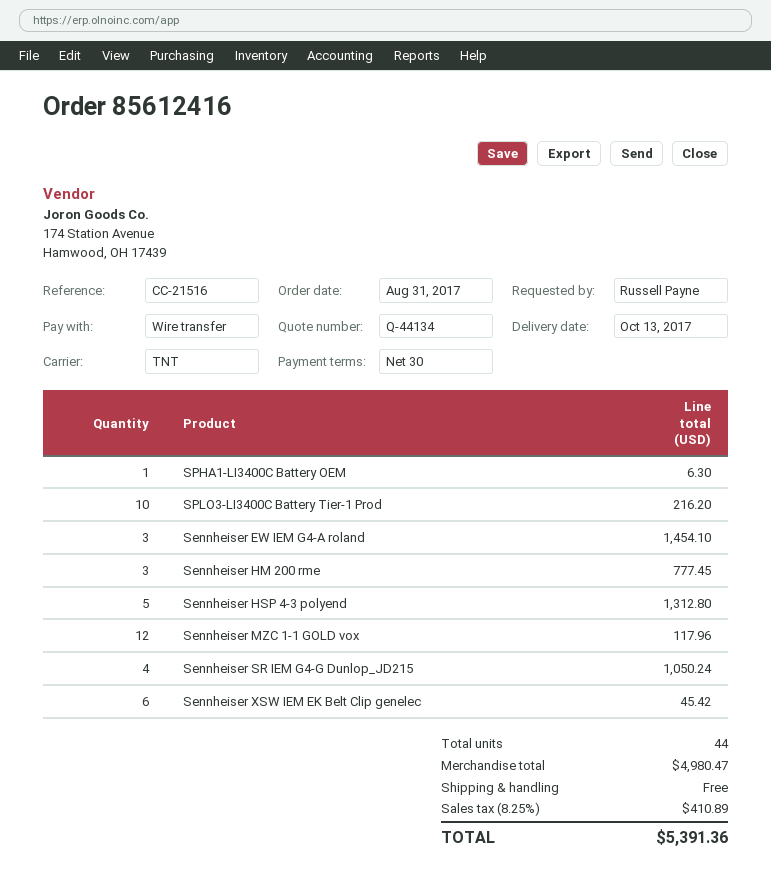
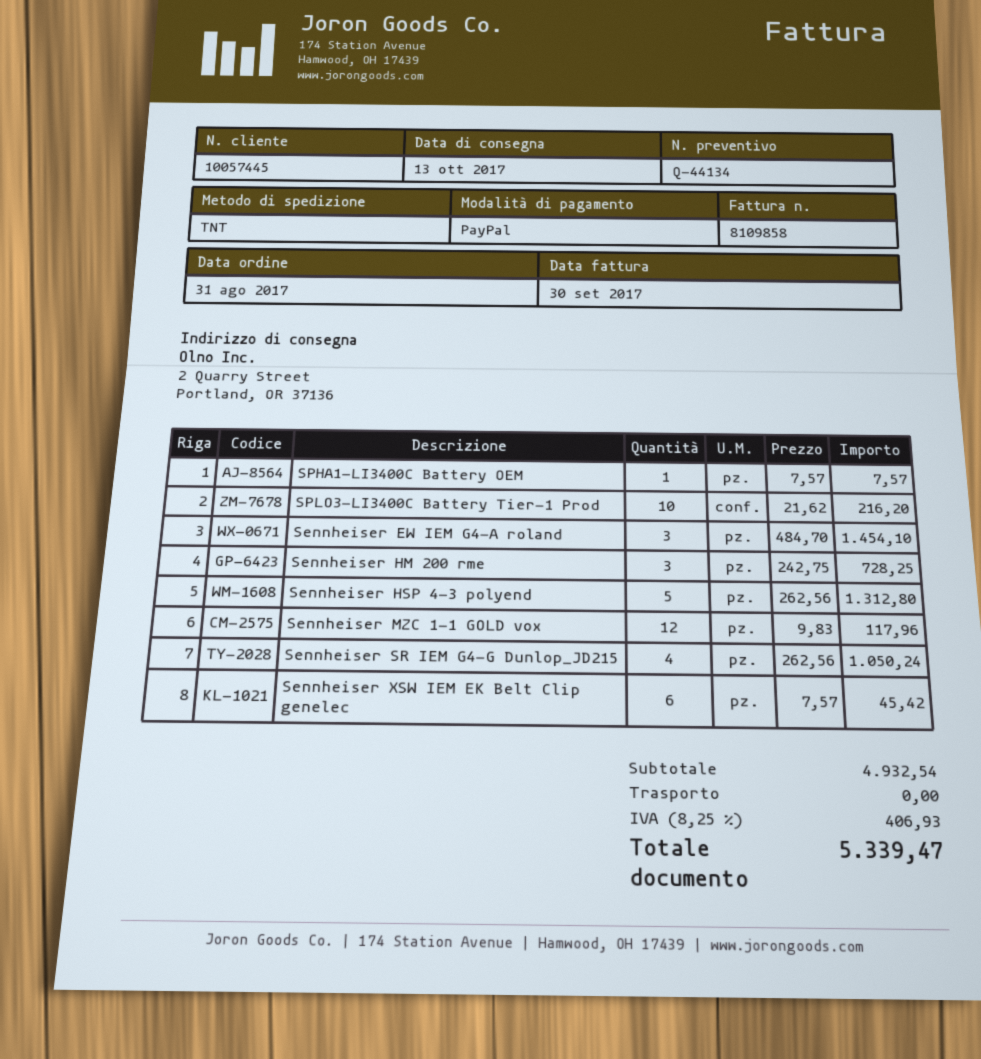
payment method: bank transfer -> PayPal
SPHA1-LI3400C Battery OEM: 1 for 6.30 -> 1 for 7.57
Sennheiser HM 200 rme: 3 for 777.45 -> 3 for 728.25
subtotal: 4980.47 -> 4932.54
tax: 8.25% = 410.89 -> 8.25% = 406.93
total: 5391.36 -> 5339.47

